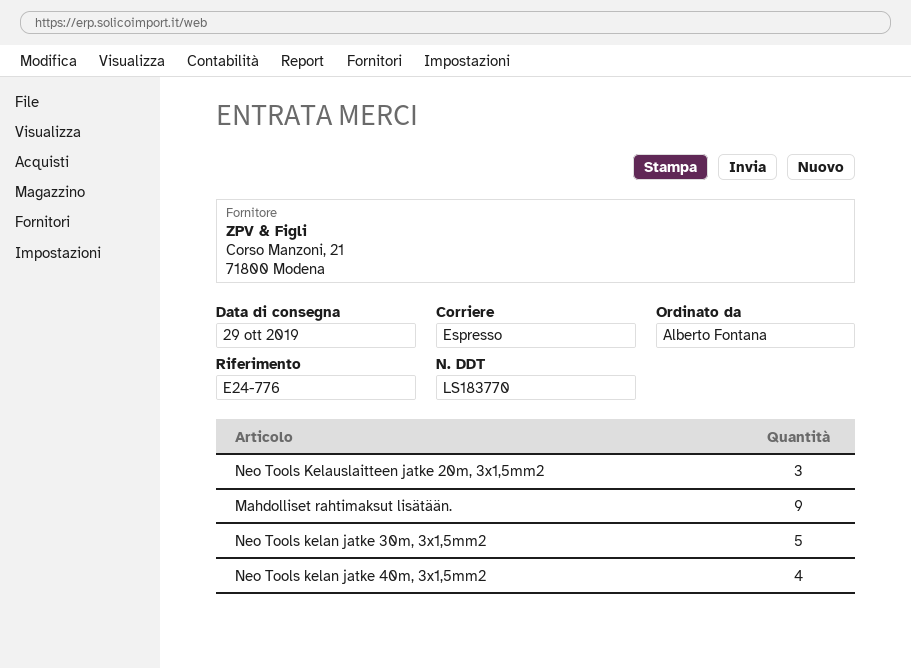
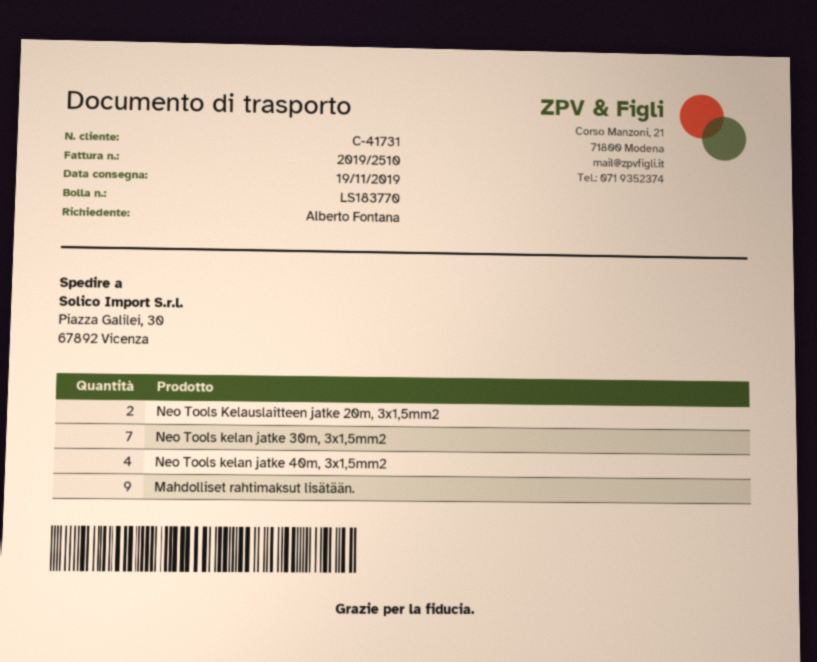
delivery date: 2019-10-29 -> 2019-11-19
Neo Tools Kelauslaitteen jatke 20m, 3x1,5mm2: 3 -> 2
Neo Tools kelan jatke 30m, 3x1,5mm2: 5 -> 7

